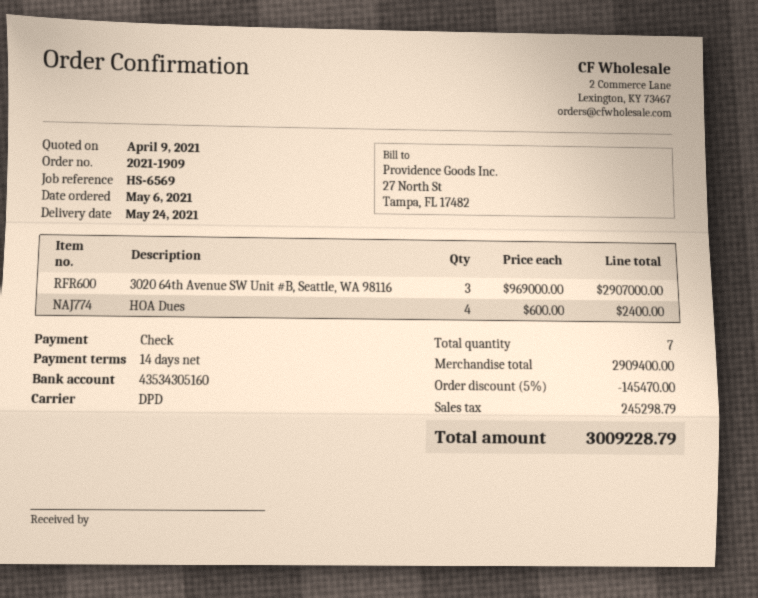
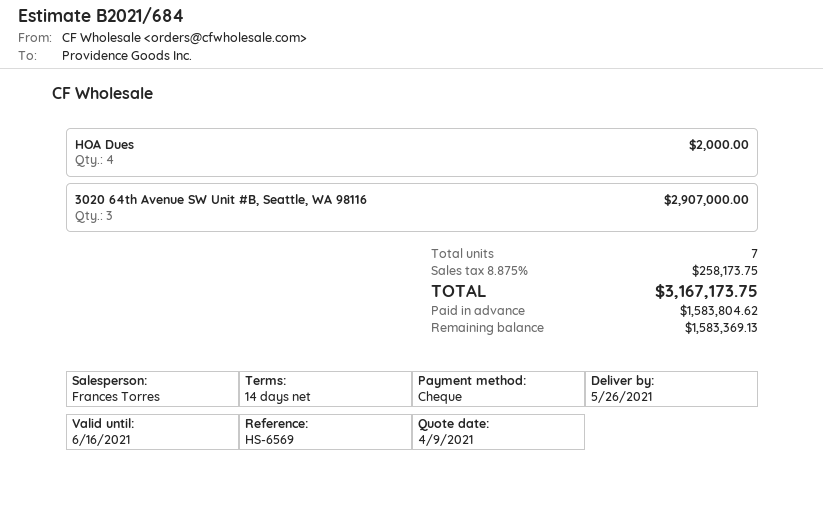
delivery date: 2021-05-24 -> 2021-05-26
HOA Dues: 4 for 2400.00 -> 4 for 2000.00
discount: 5% = 145470.00 -> none
tax: 245298.79 -> 258173.75
total: 3009228.79 -> 3167173.75

